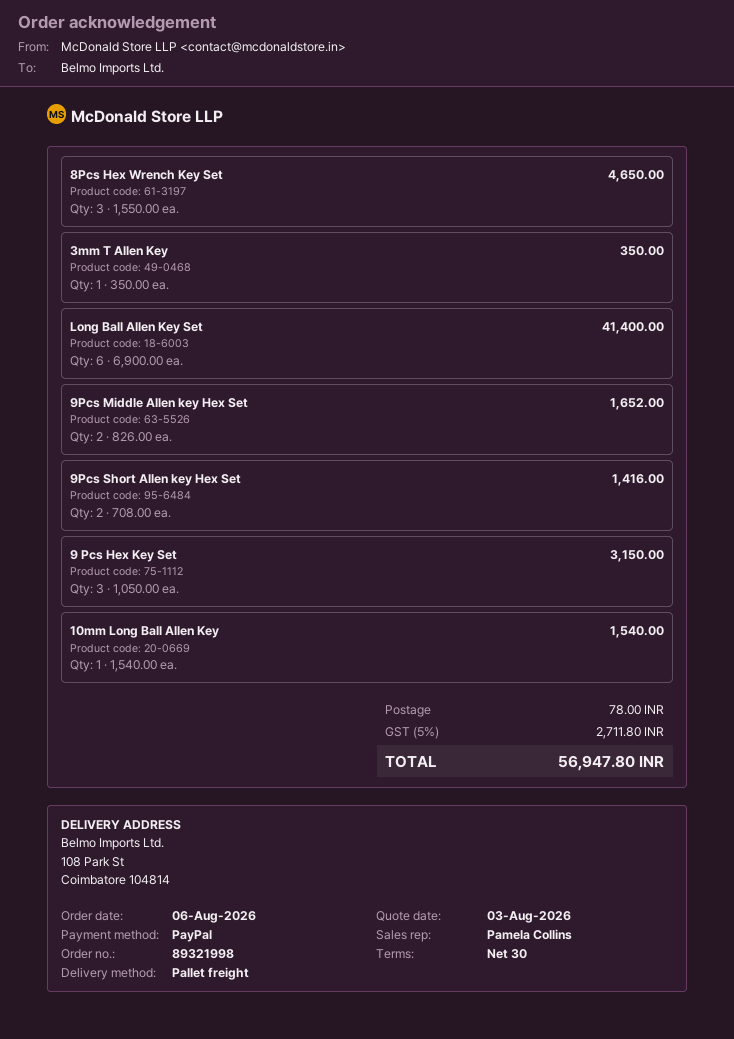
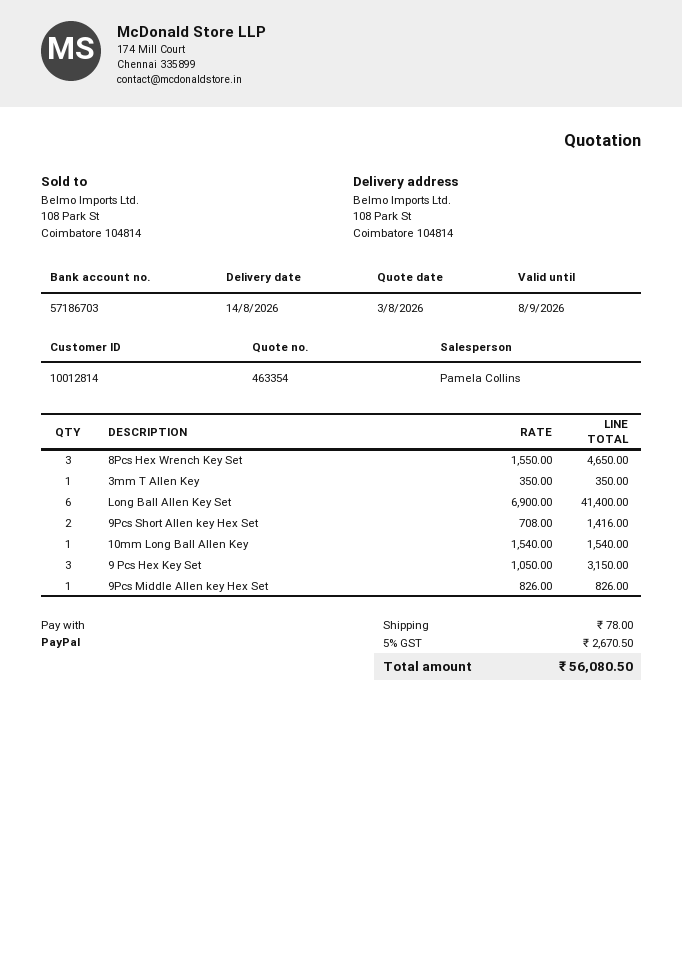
9Pcs Middle Allen key Hex Set: 2 x 826.00 = 1652.00 -> 1 x 826.00 = 826.00
tax: 5% = 2711.80 -> 5% = 2670.50
total: 56947.80 -> 56080.50

